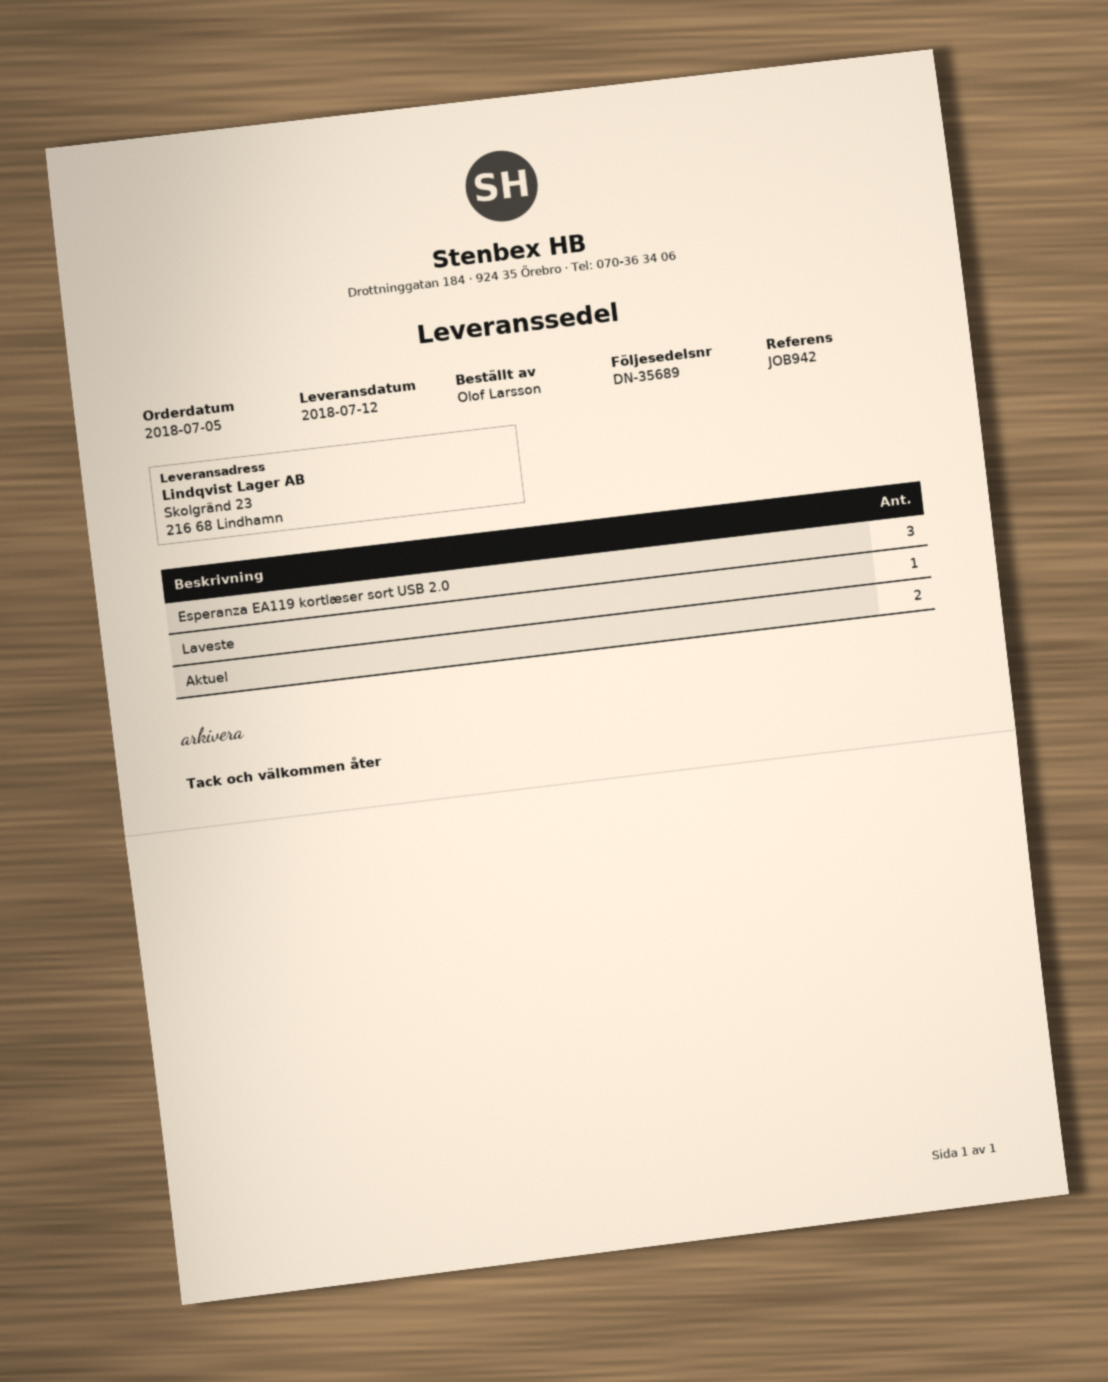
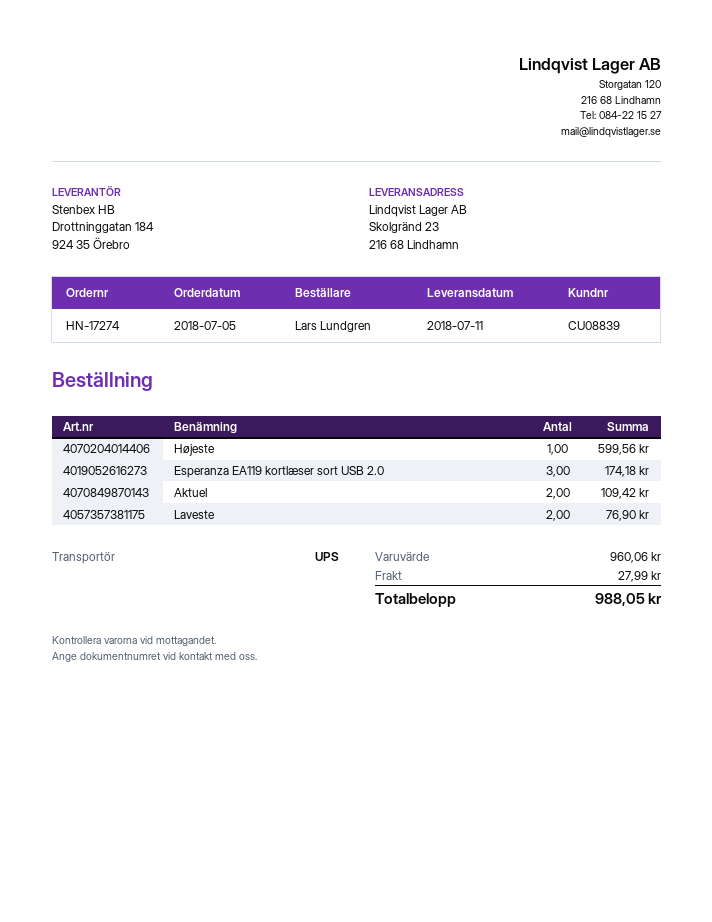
delivery date: 2018-07-12 -> 2018-07-11
ordered by: Olof Larsson -> Lars Lundgren
Laveste: 1 -> 2
Højeste: none -> 1

